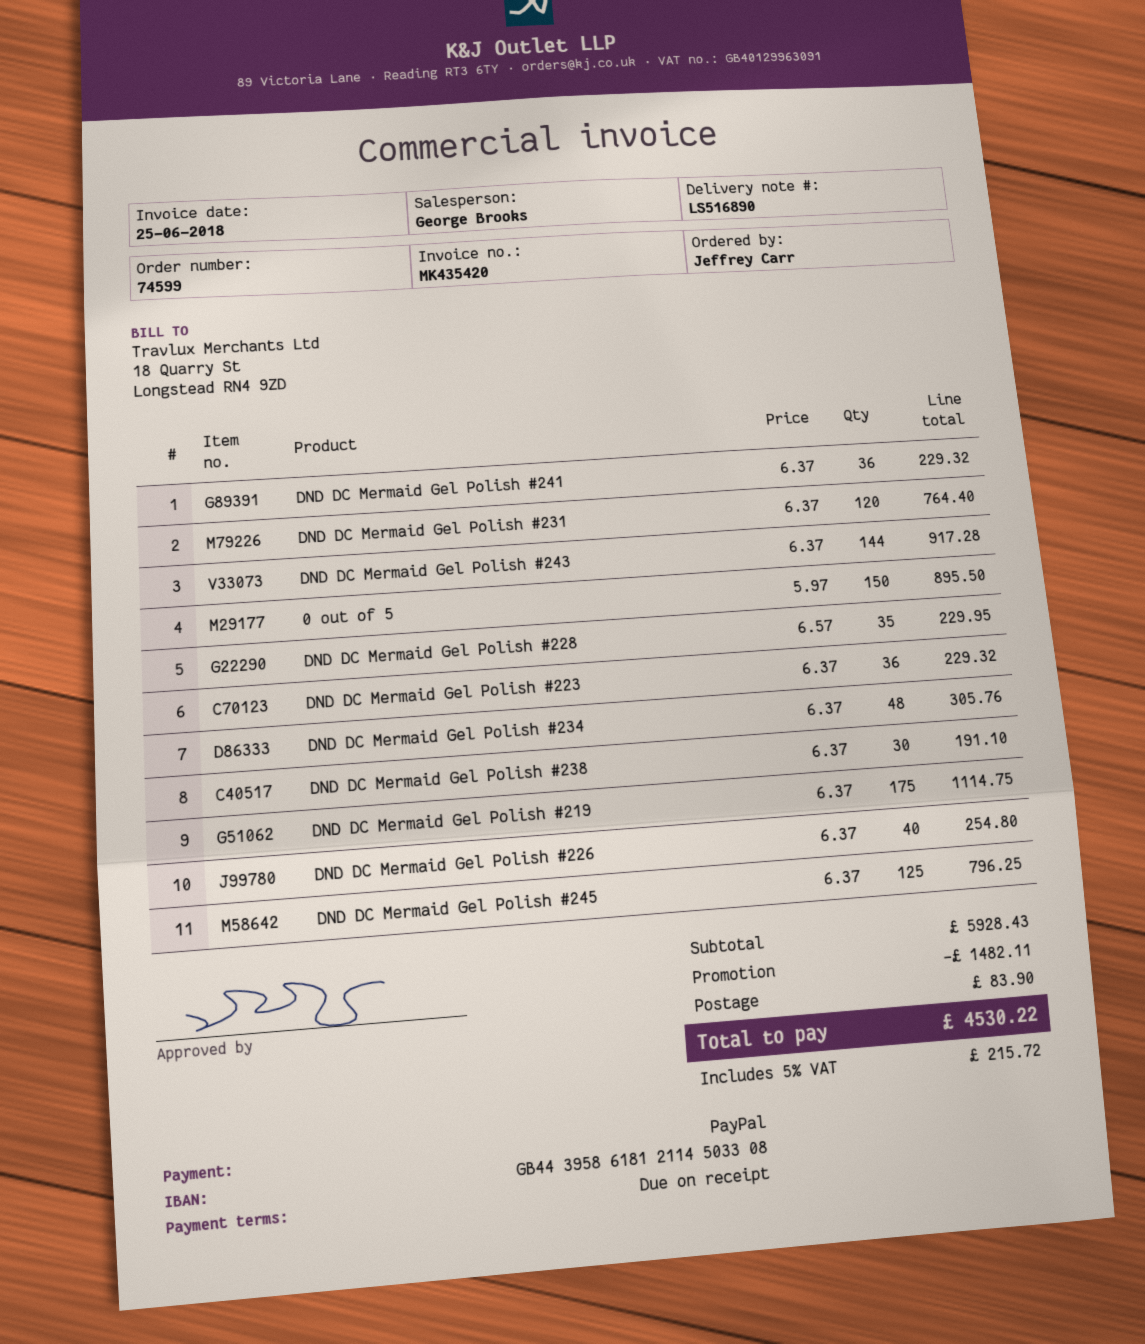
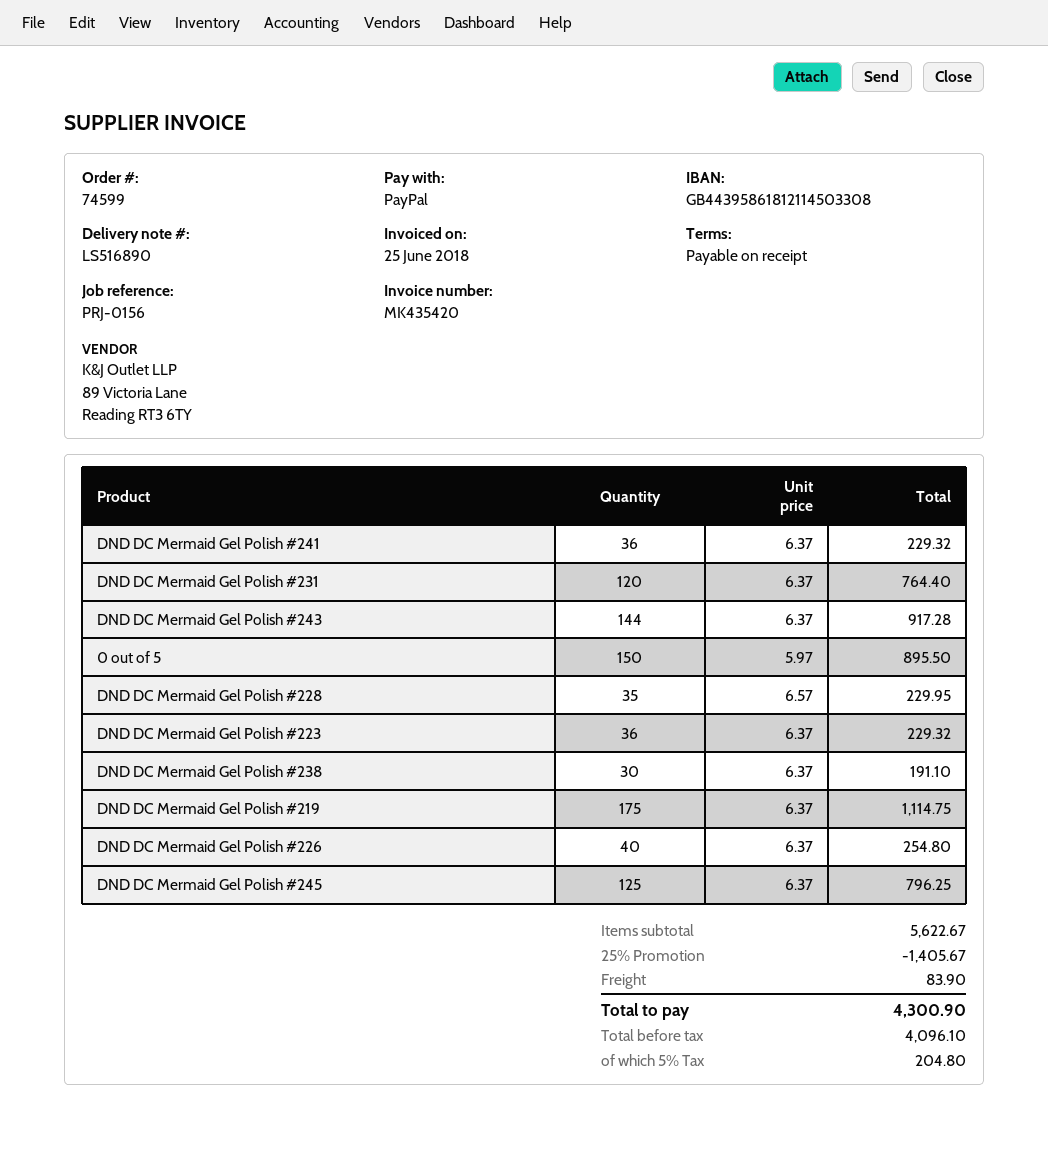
DND DC Mermaid Gel Polish #234: 48 x 6.37 = 305.76 -> none
subtotal: 5928.43 -> 5622.67
discount: 1482.11 -> 1405.67
tax: 5% = 215.72 -> 5% = 204.80
total: 4530.22 -> 4300.90

